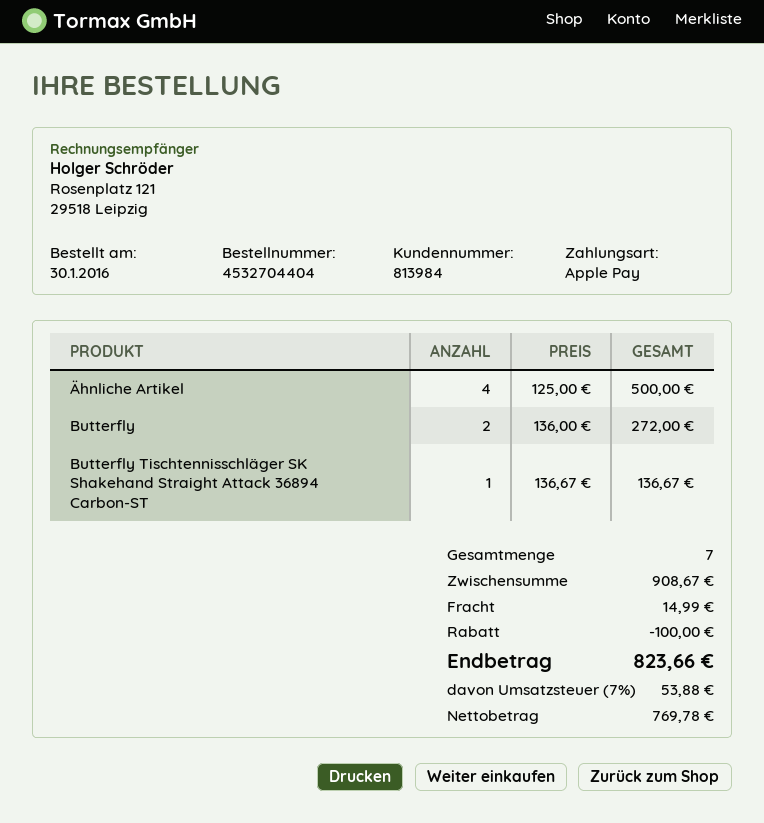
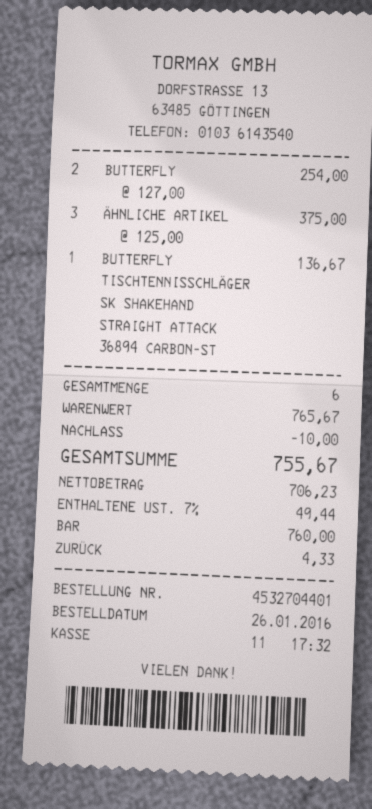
order number: 4532704404 -> 4532704401
order date: 2016-01-30 -> 2016-01-26
payment method: Apple Pay -> cash
Ähnliche Artikel: 4 x 125.00 = 500.00 -> 3 x 125.00 = 375.00
Butterfly: 2 x 136.00 = 272.00 -> 2 x 127.00 = 254.00
total quantity: 7 -> 6
subtotal: 908.67 -> 765.67
discount: 100.00 -> 10.00
shipping: 14.99 -> none
net: 769.78 -> 706.23
tax: 7% = 53.88 -> 7% = 49.44
total: 823.66 -> 755.67

